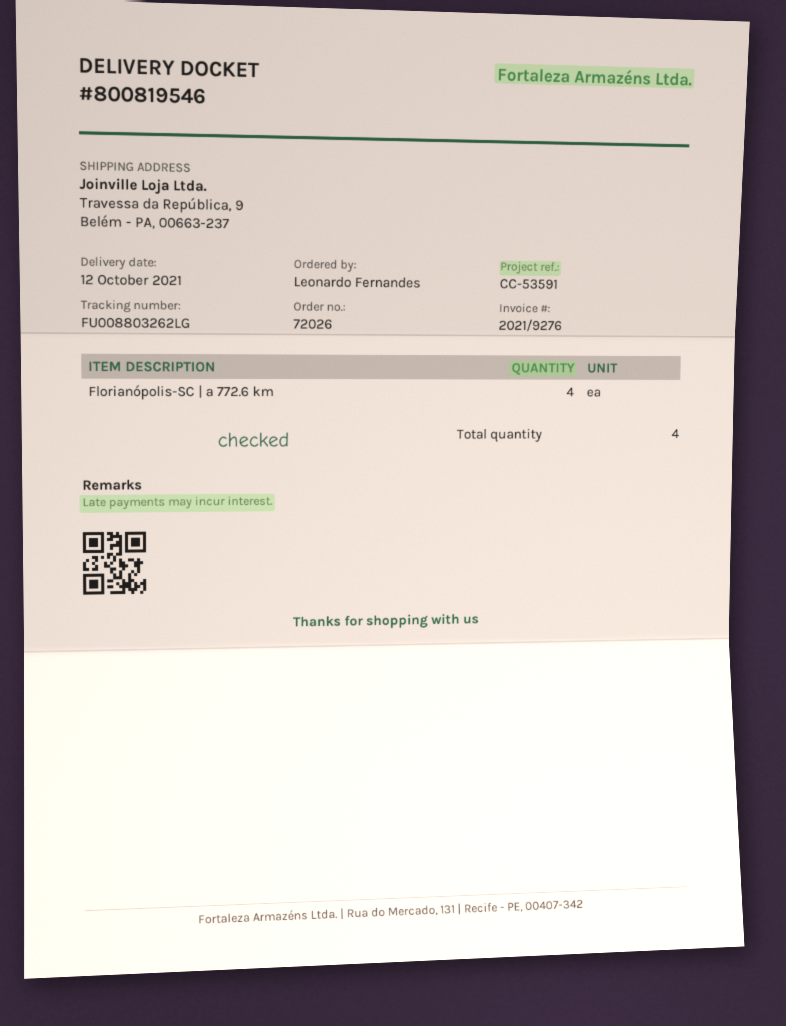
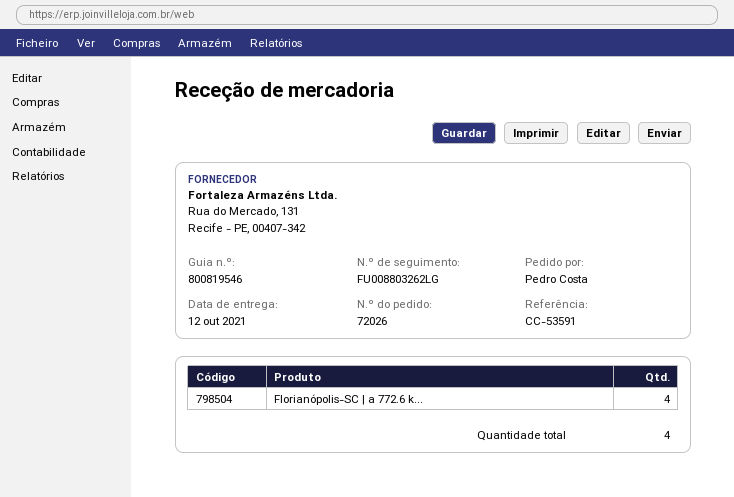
ordered by: Leonardo Fernandes -> Pedro Costa

